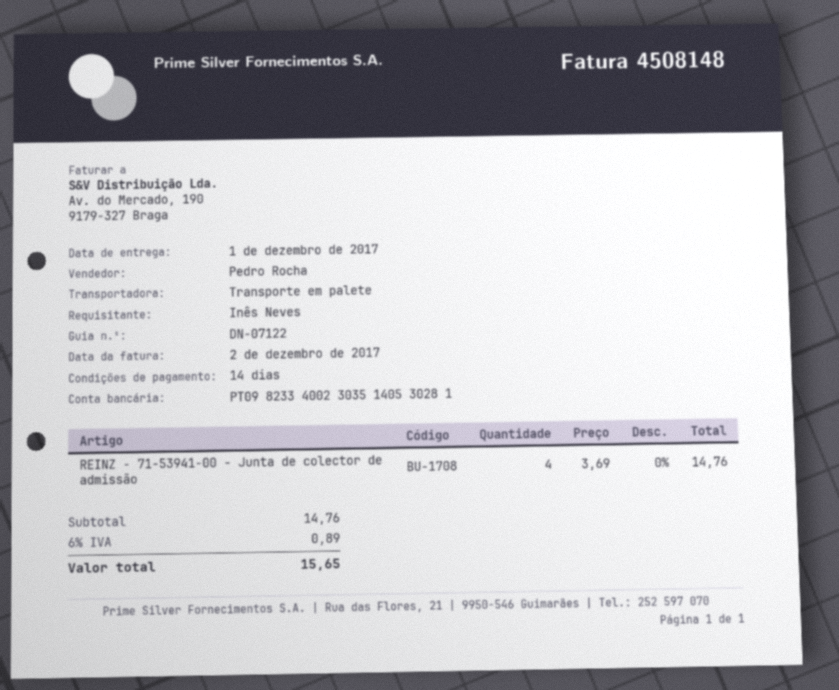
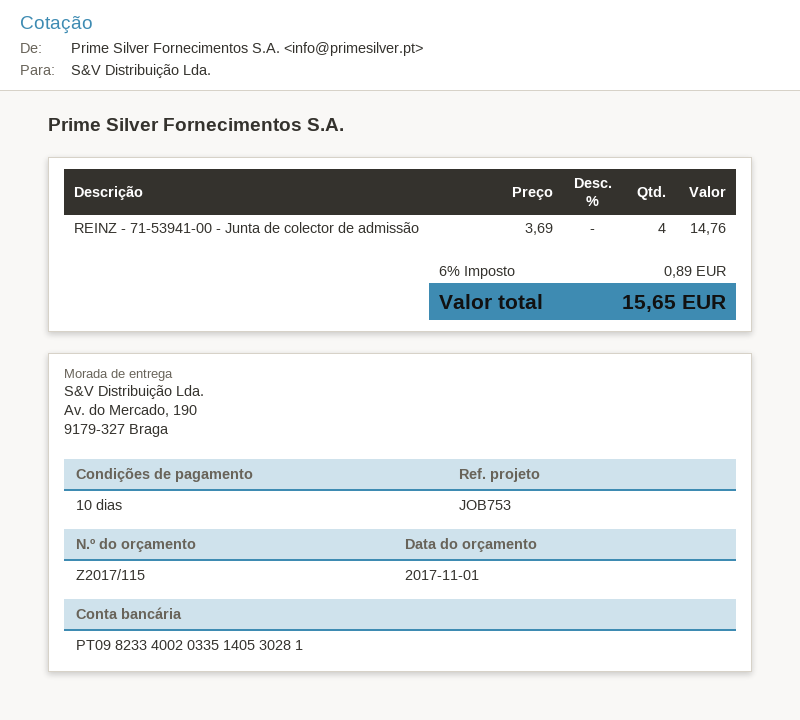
payment terms: 14 days -> 10 days
bank account: PT09823340023035140530281 -> PT09823340020335140530281

